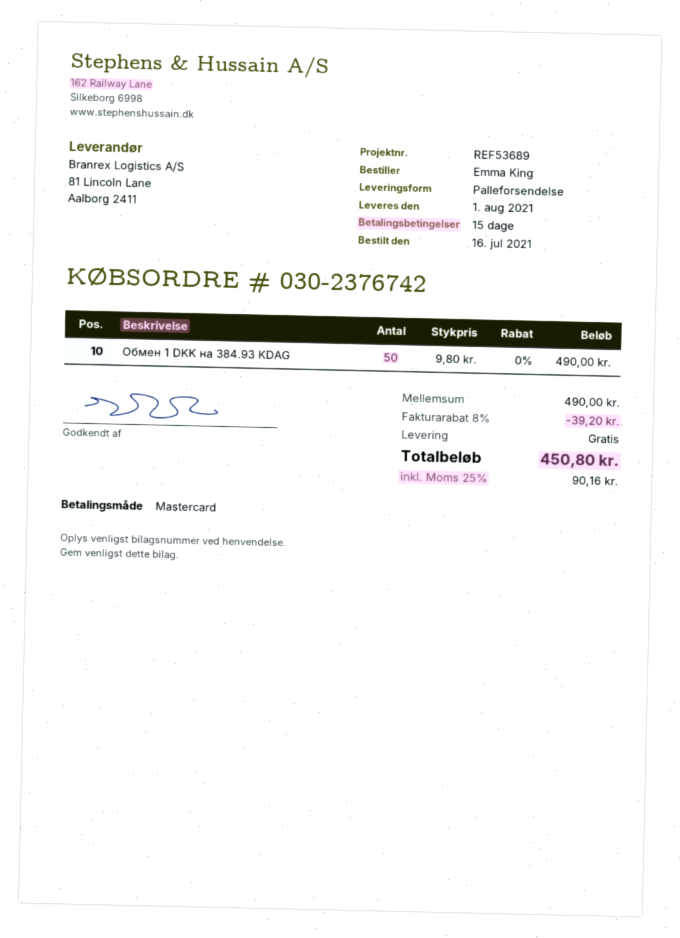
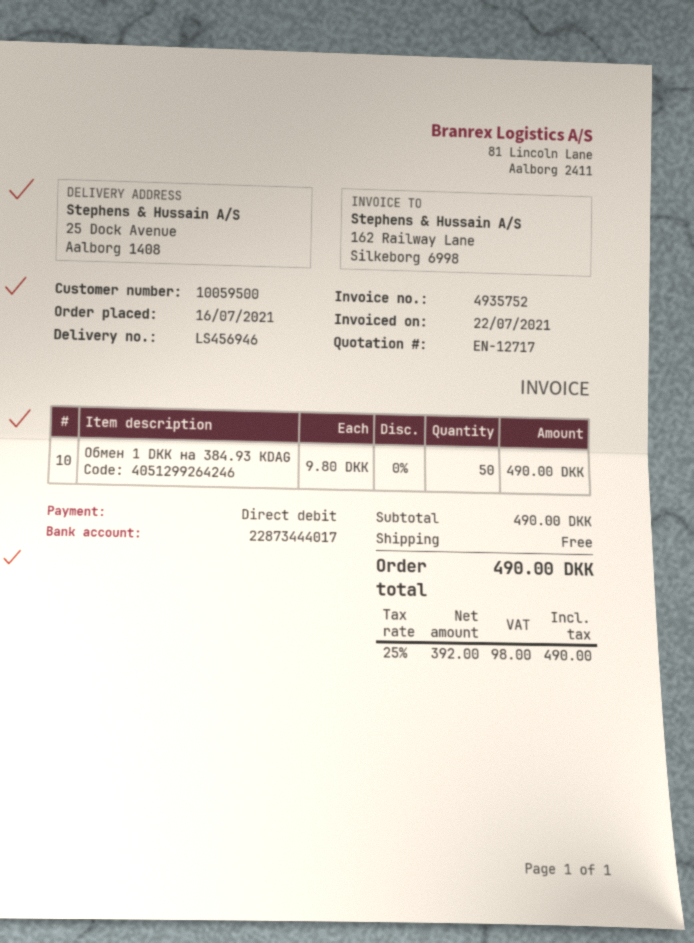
payment method: Mastercard -> direct debit
discount: 8% = 39.20 -> none
tax: 25% = 90.16 -> 25% = 98.00
total: 450.80 -> 490.00

